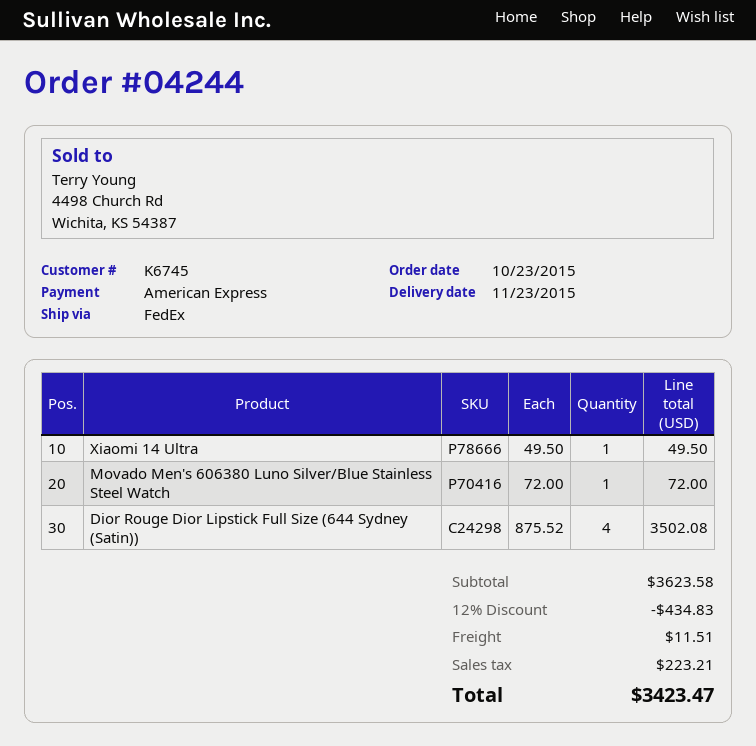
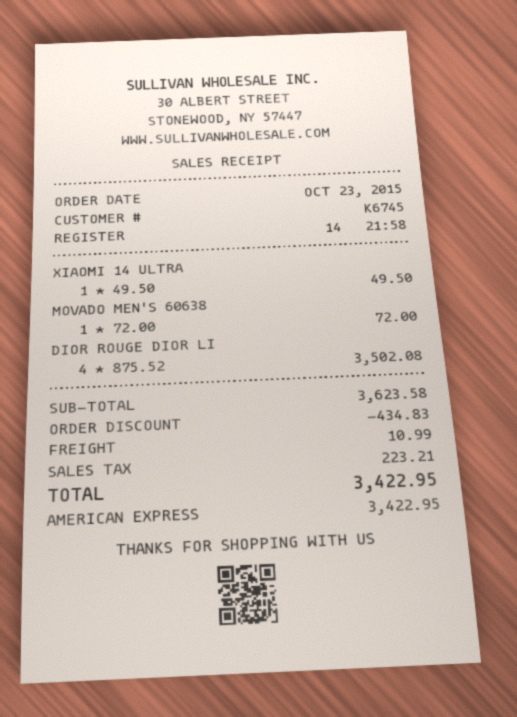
shipping: 11.51 -> 10.99
total: 3423.47 -> 3422.95

